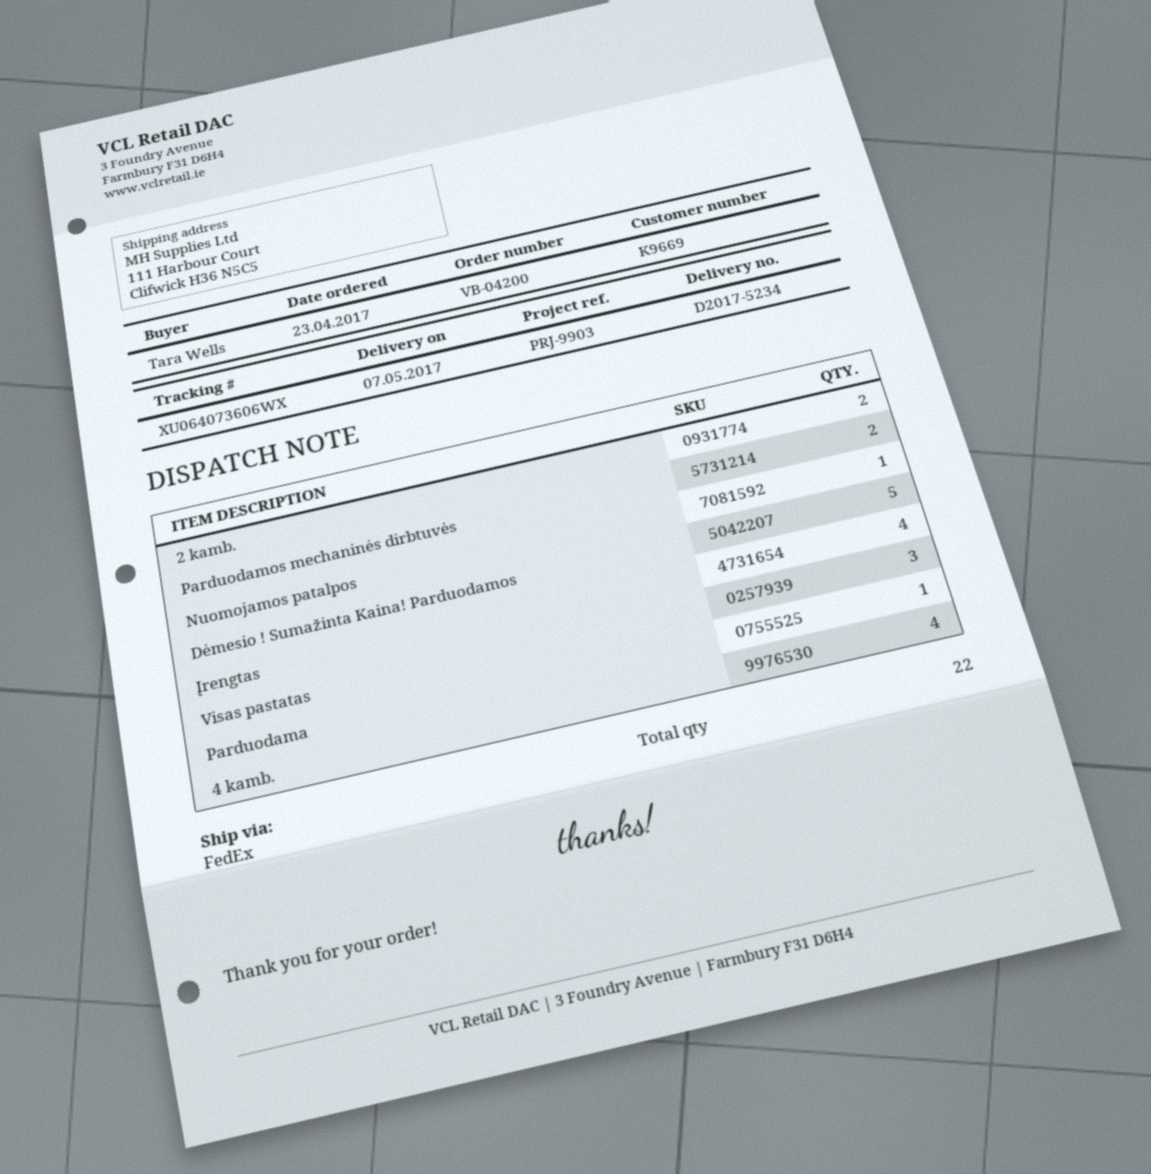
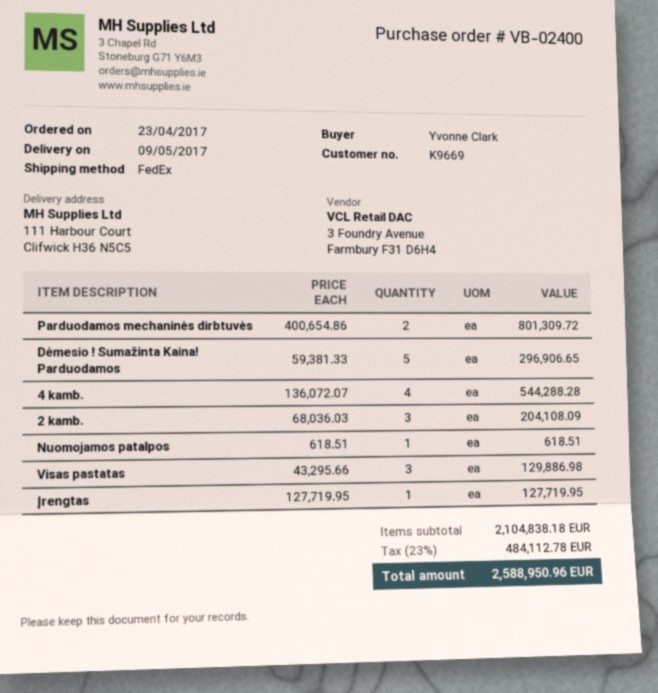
order number: VB-04200 -> VB-02400
delivery date: 2017-05-07 -> 2017-05-09
ordered by: Tara Wells -> Yvonne Clark
2 kamb.: 2 -> 3
Įrengtas: 4 -> 1
Parduodama: 1 -> none

